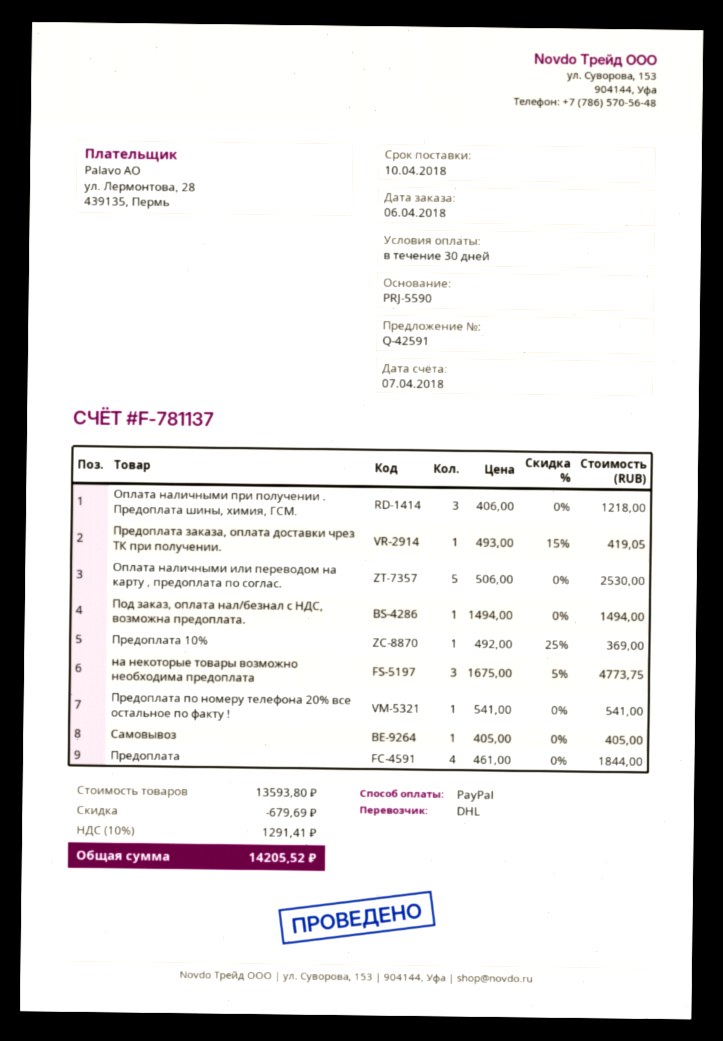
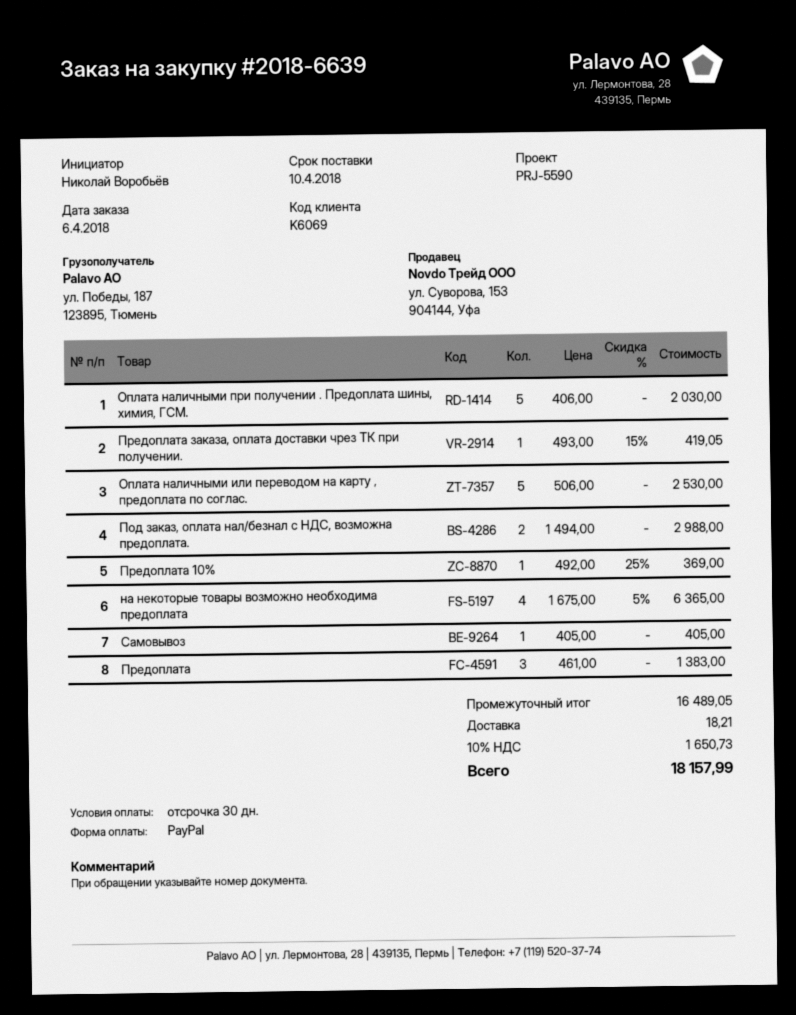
Оплата наличными при получении . Предоплата шины, химия, ГСМ.: 3 x 406.00 = 1218.00 -> 5 x 406.00 = 2030.00
Под заказ, оплата нал/безнал с НДС, возможна предоплата.: 1 x 1494.00 = 1494.00 -> 2 x 1494.00 = 2988.00
на некоторые товары возможно необходима предоплата: 3 x 1675.00 - 5% = 4773.75 -> 4 x 1675.00 - 5% = 6365.00
Предоплата по номеру телефона 20% все остальное по факту !: 1 x 541.00 = 541.00 -> none
Предоплата: 4 x 461.00 = 1844.00 -> 3 x 461.00 = 1383.00
subtotal: 13593.80 -> 16489.05
discount: 679.69 -> none
shipping: none -> 18.21
tax: 10% = 1291.41 -> 10% = 1650.73
total: 14205.52 -> 18157.99

